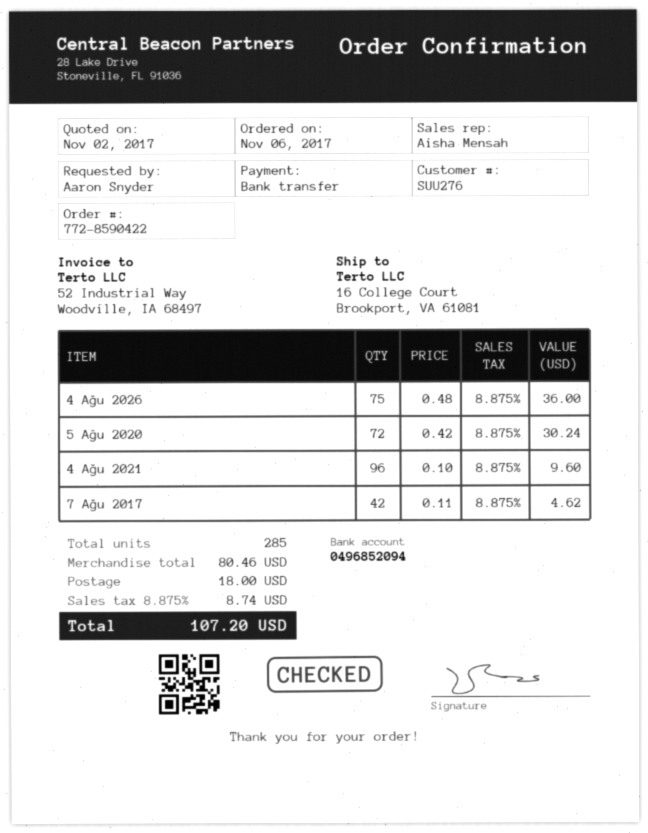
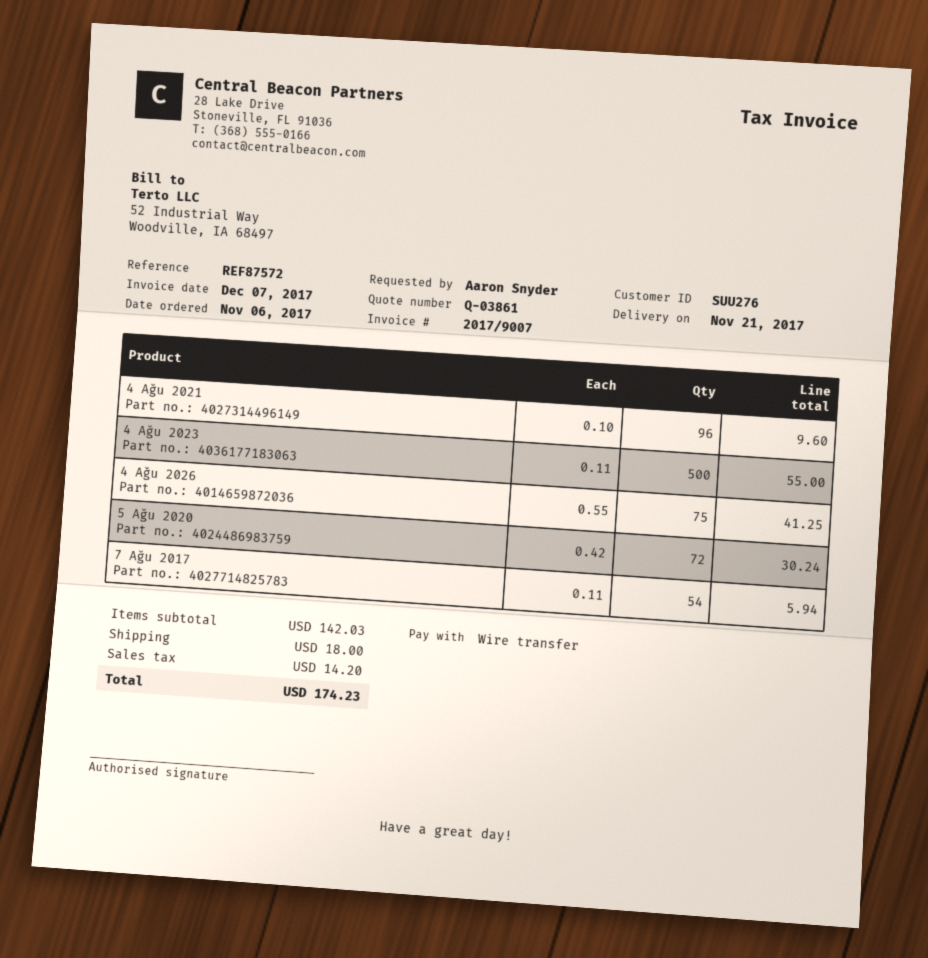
4 Ağu 2026: 75 x 0.48 = 36.00 -> 75 x 0.55 = 41.25
7 Ağu 2017: 42 x 0.11 = 4.62 -> 54 x 0.11 = 5.94
4 Ağu 2023: none -> 500 x 0.11 = 55.00
subtotal: 80.46 -> 142.03
tax: 8.74 -> 14.20
total: 107.20 -> 174.23

